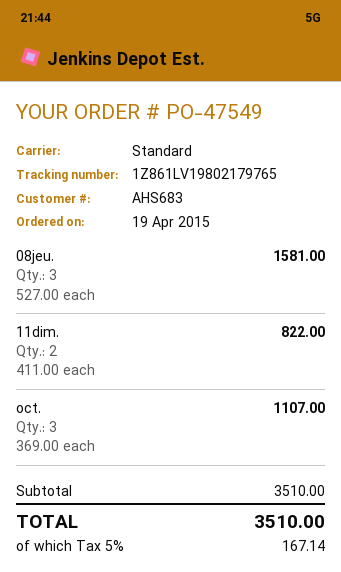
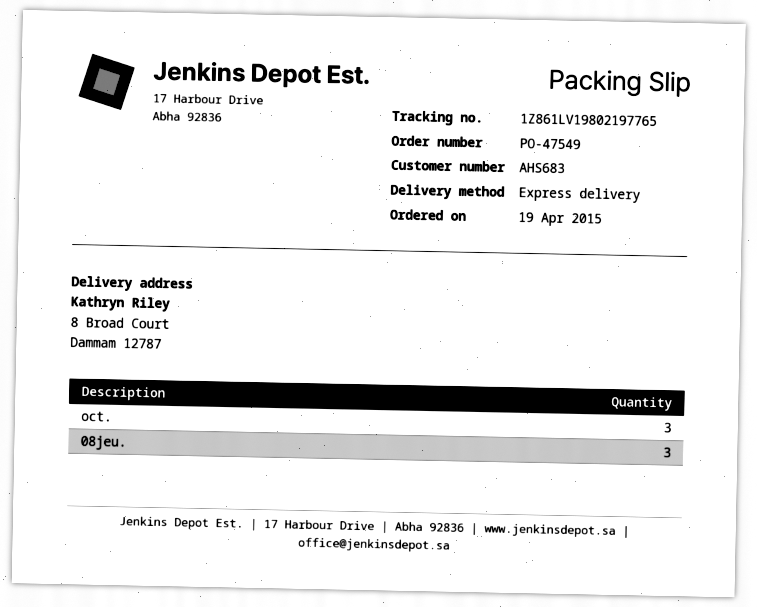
shipping method: standard -> express
tracking number: 1Z861LV19802179765 -> 1Z861LV19802197765
11dim.: 2 -> none

